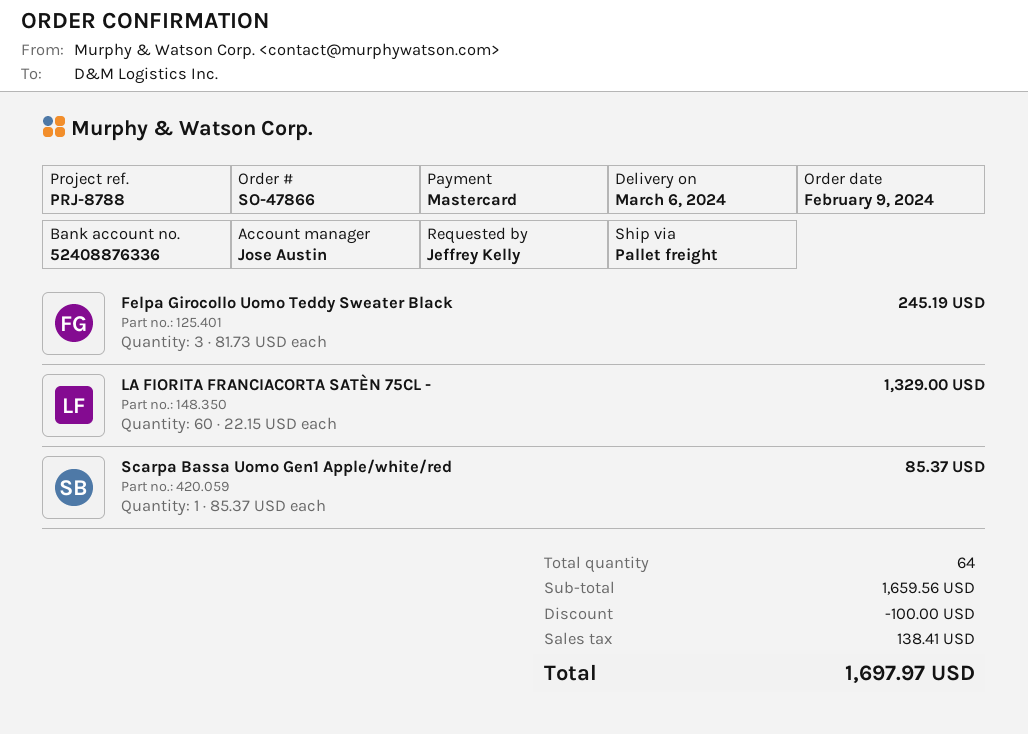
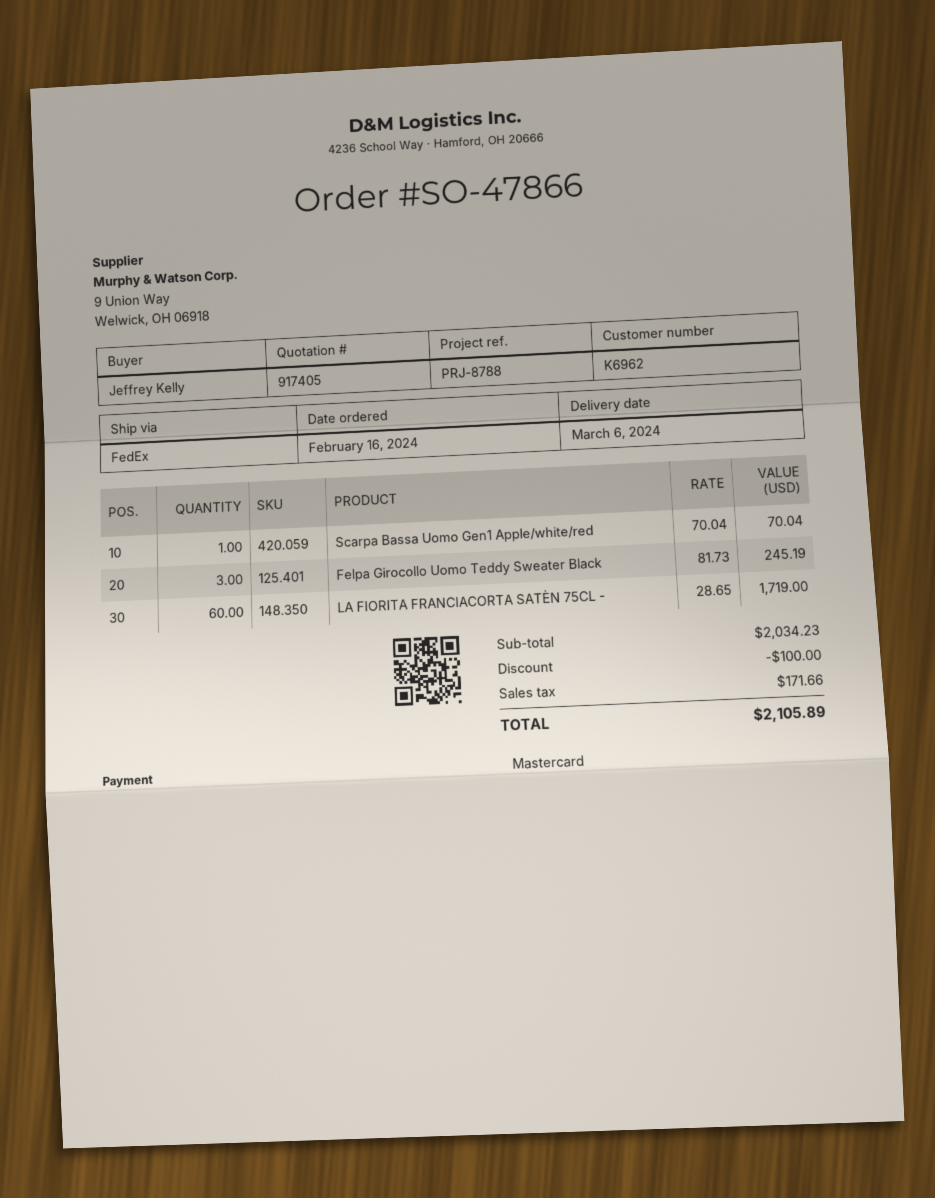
order date: 2024-02-09 -> 2024-02-16
shipping method: pallet freight -> FedEx
LA FIORITA FRANCIACORTA SATÈN 75CL -: 60 x 22.15 = 1329.00 -> 60 x 28.65 = 1719.00
Scarpa Bassa Uomo Gen1 Apple/white/red: 1 x 85.37 = 85.37 -> 1 x 70.04 = 70.04
subtotal: 1659.56 -> 2034.23
tax: 138.41 -> 171.66
total: 1697.97 -> 2105.89

